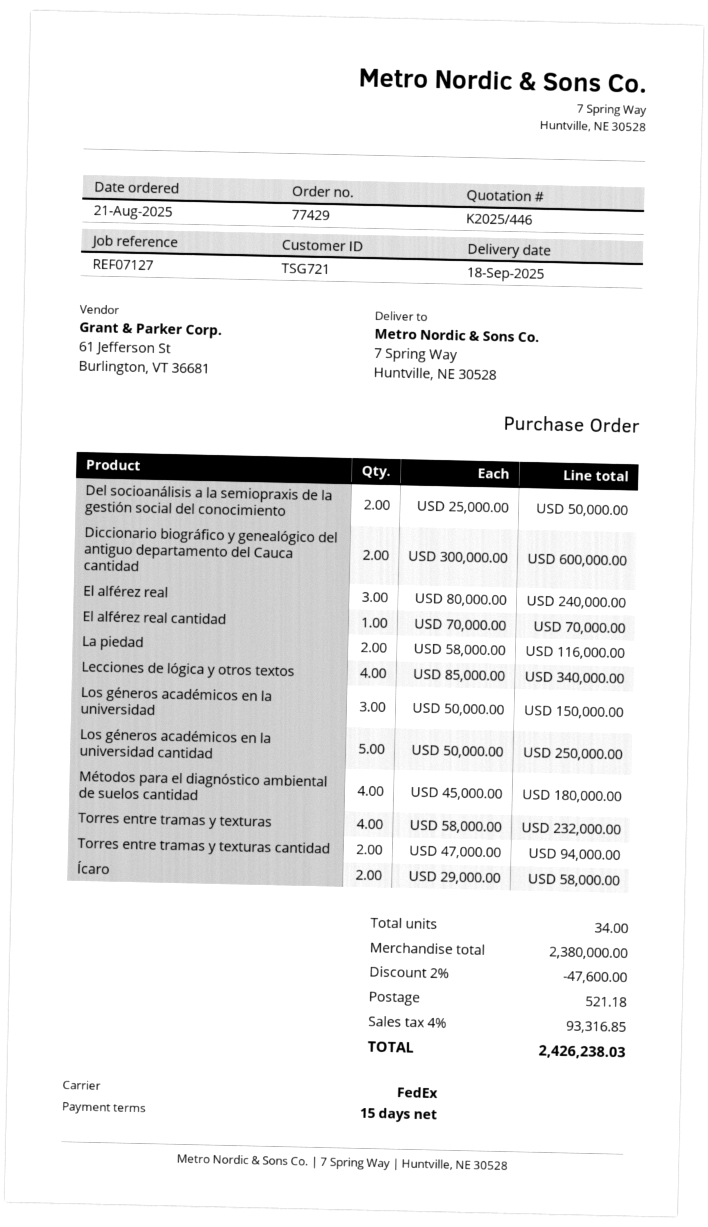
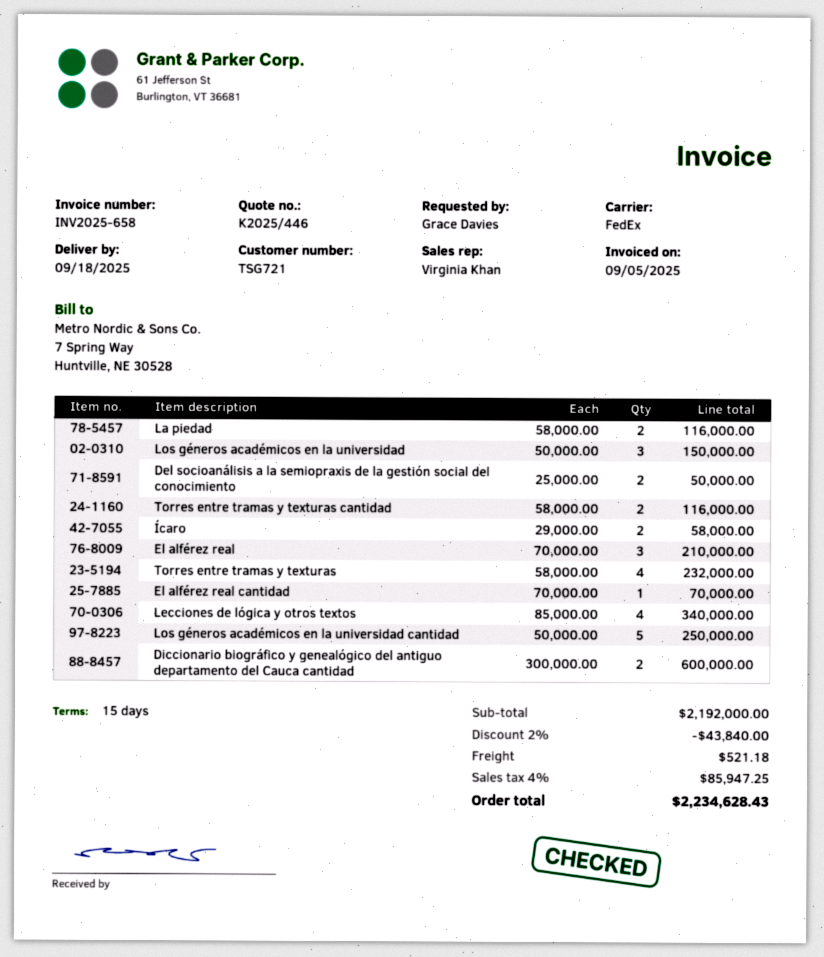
El alférez real: 3 x 80000.00 = 240000.00 -> 3 x 70000.00 = 210000.00
Métodos para el diagnóstico ambiental de suelos cantidad: 4 x 45000.00 = 180000.00 -> none
Torres entre tramas y texturas cantidad: 2 x 47000.00 = 94000.00 -> 2 x 58000.00 = 116000.00
subtotal: 2380000.00 -> 2192000.00
discount: 2% = 47600.00 -> 2% = 43840.00
tax: 4% = 93316.85 -> 4% = 85947.25
total: 2426238.03 -> 2234628.43

